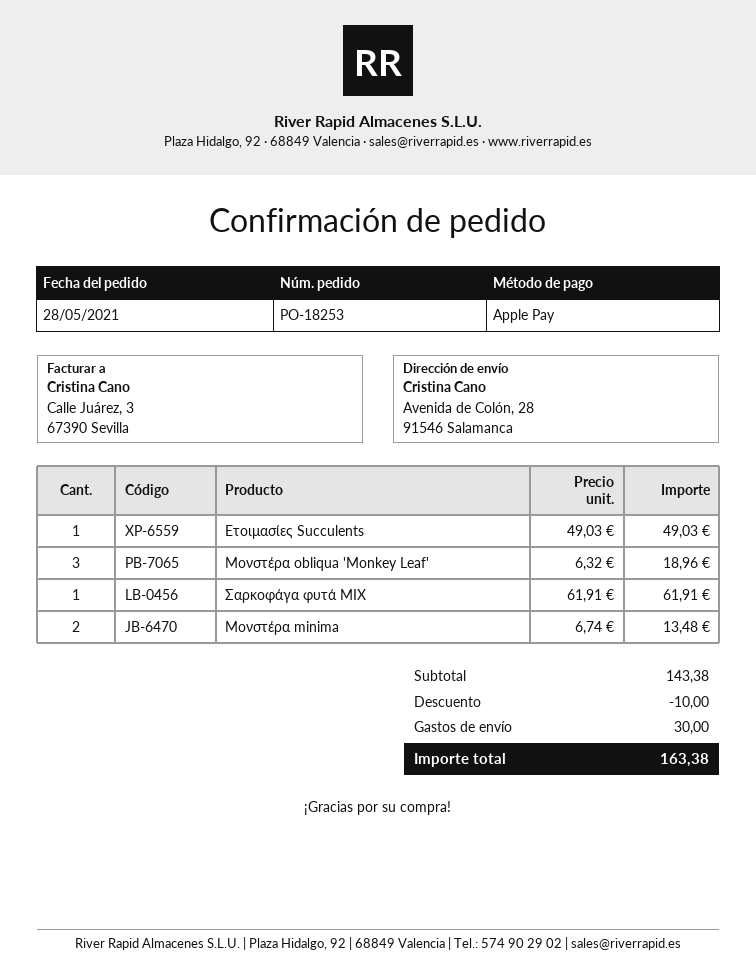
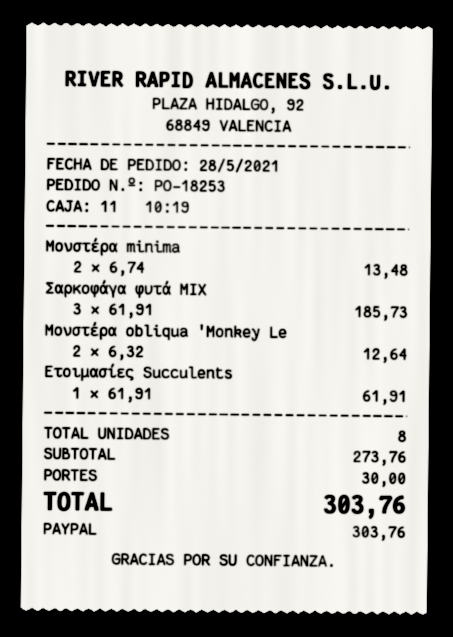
payment method: Apple Pay -> PayPal
Ετοιμασίες Succulents: 1 x 49.03 = 49.03 -> 1 x 61.91 = 61.91
Μονστέρα obliqua 'Monkey Leaf': 3 x 6.32 = 18.96 -> 2 x 6.32 = 12.64
Σαρκοφάγα φυτά MIX: 1 x 61.91 = 61.91 -> 3 x 61.91 = 185.73
subtotal: 143.38 -> 273.76
discount: 10.00 -> none
total: 163.38 -> 303.76

